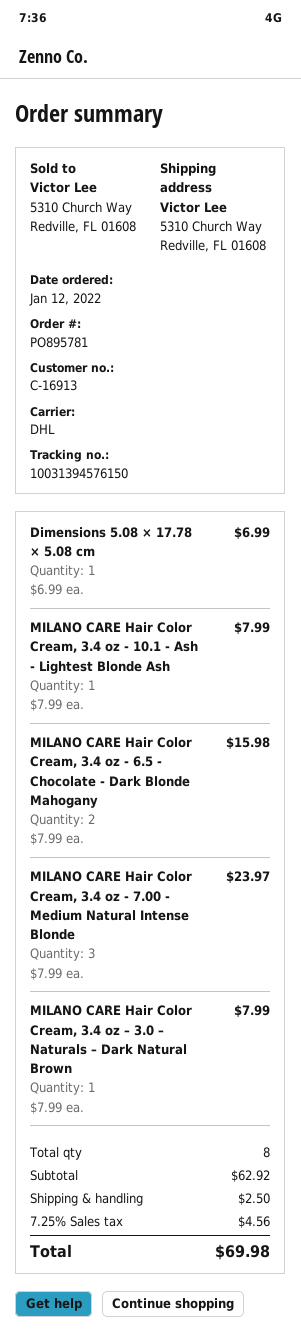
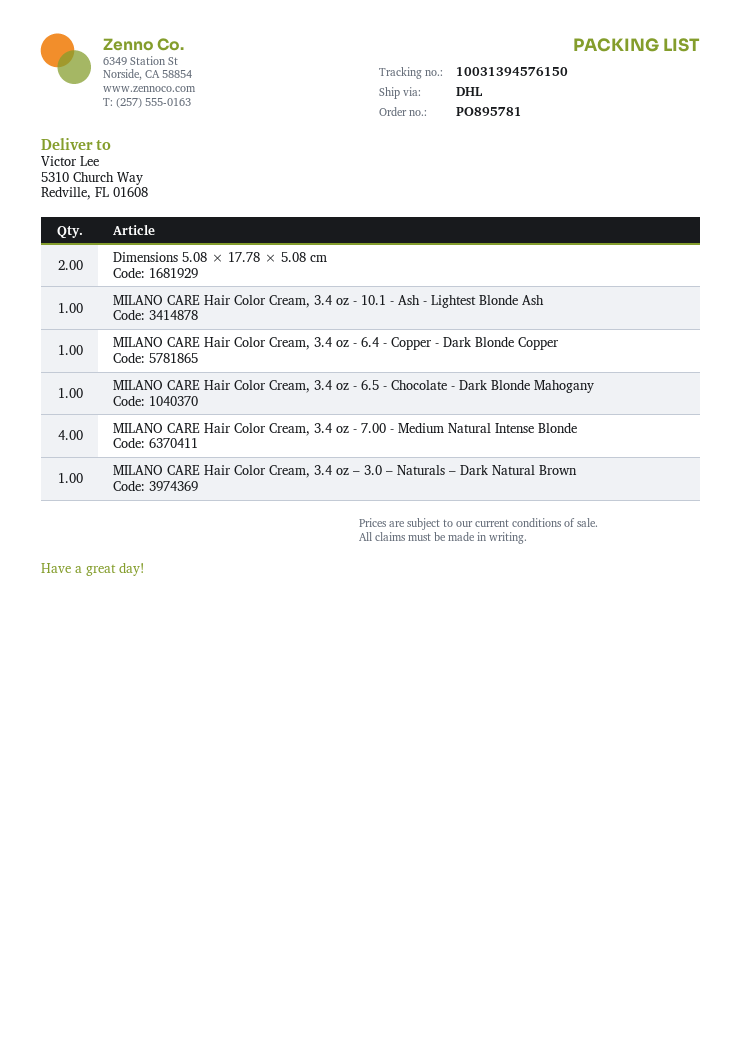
Dimensions 5.08 × 17.78 × 5.08 cm: 1 -> 2
MILANO CARE Hair Color Cream, 3.4 oz - 6.5 - Chocolate - Dark Blonde Mahogany: 2 -> 1
MILANO CARE Hair Color Cream, 3.4 oz - 7.00 - Medium Natural Intense Blonde: 3 -> 4
MILANO CARE Hair Color Cream, 3.4 oz - 6.4 - Copper - Dark Blonde Copper: none -> 1

